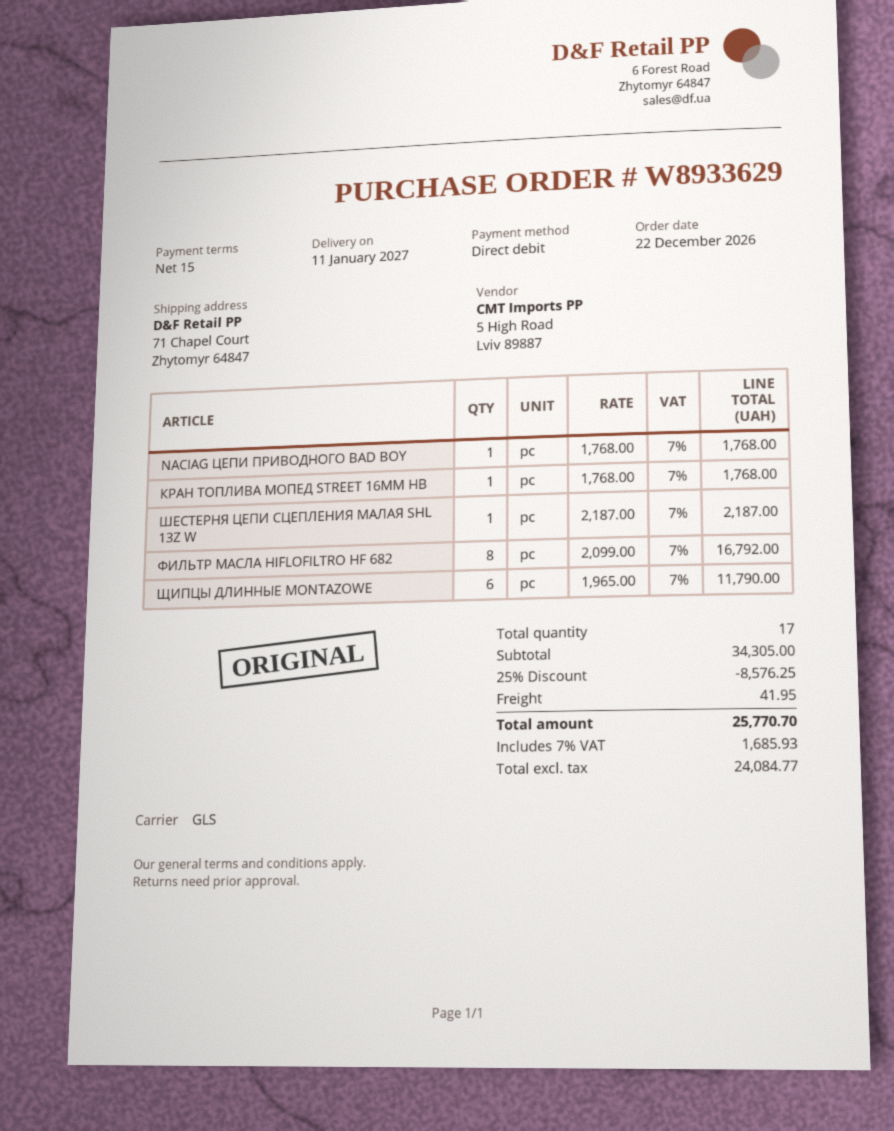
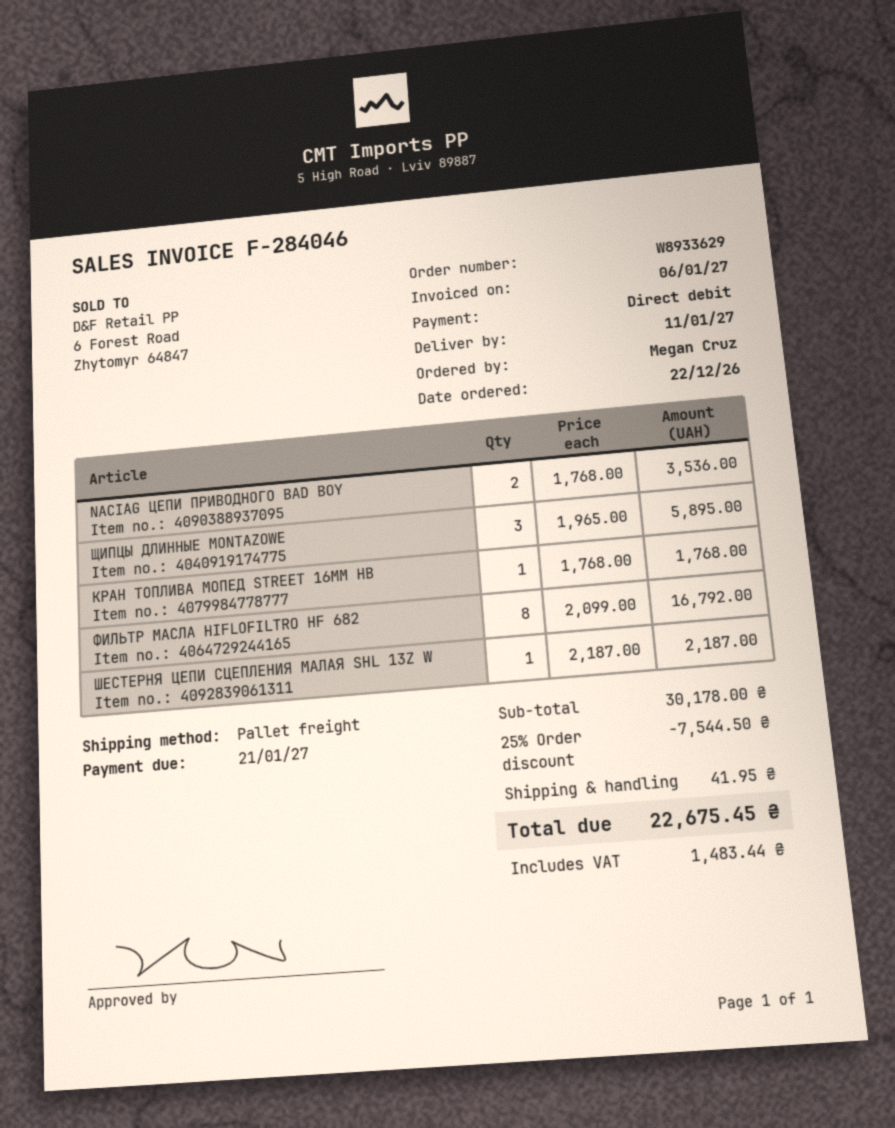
shipping method: GLS -> pallet freight
NACIAG ЦЕПИ ПРИВОДНОГО BAD BOY: 1 x 1768.00 = 1768.00 -> 2 x 1768.00 = 3536.00
ЩИПЦЫ ДЛИННЫЕ MONTAZOWE: 6 x 1965.00 = 11790.00 -> 3 x 1965.00 = 5895.00
subtotal: 34305.00 -> 30178.00
discount: 25% = 8576.25 -> 25% = 7544.50
tax: 1685.93 -> 1483.44
total: 25770.70 -> 22675.45

